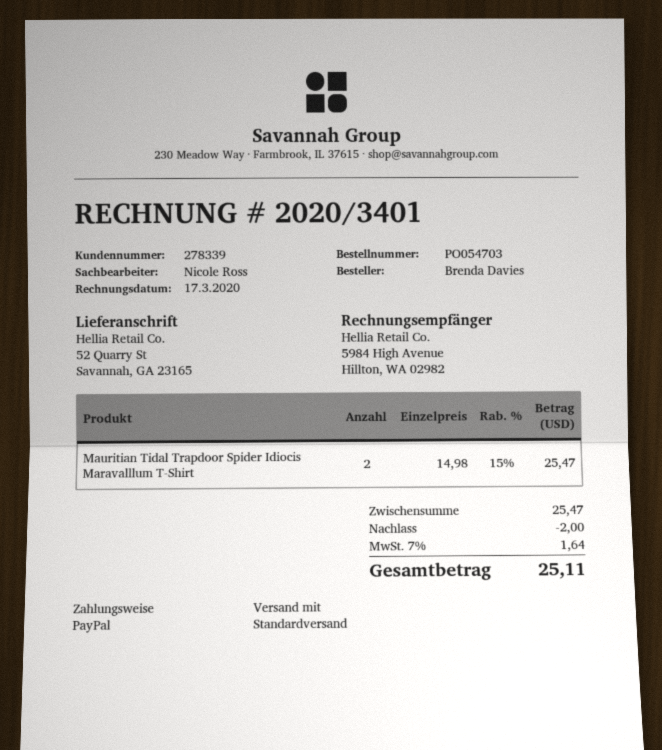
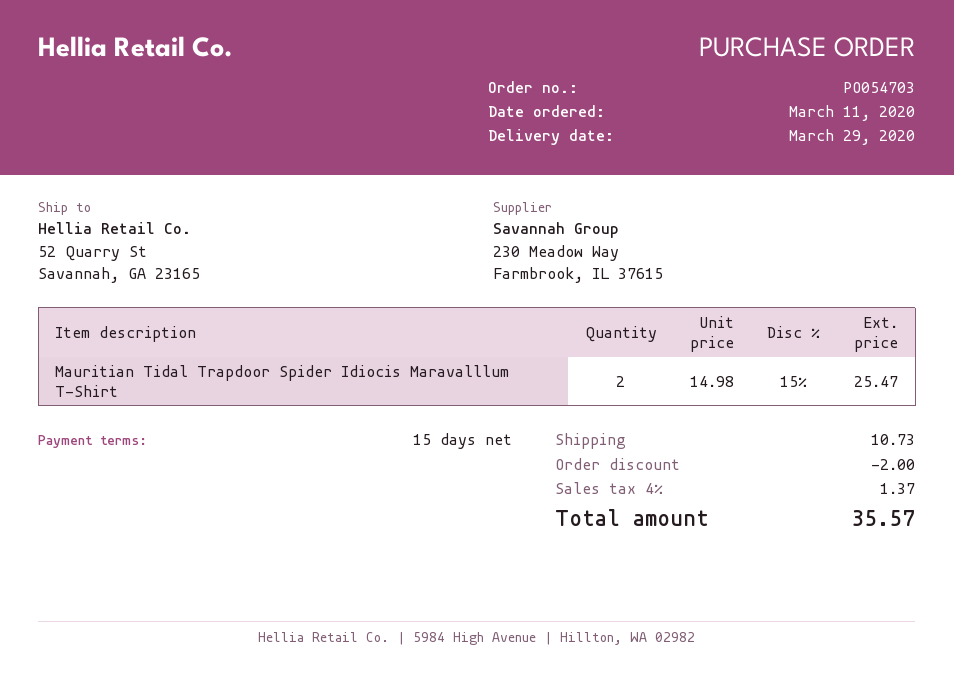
shipping: none -> 10.73
tax: 7% = 1.64 -> 4% = 1.37
total: 25.11 -> 35.57

